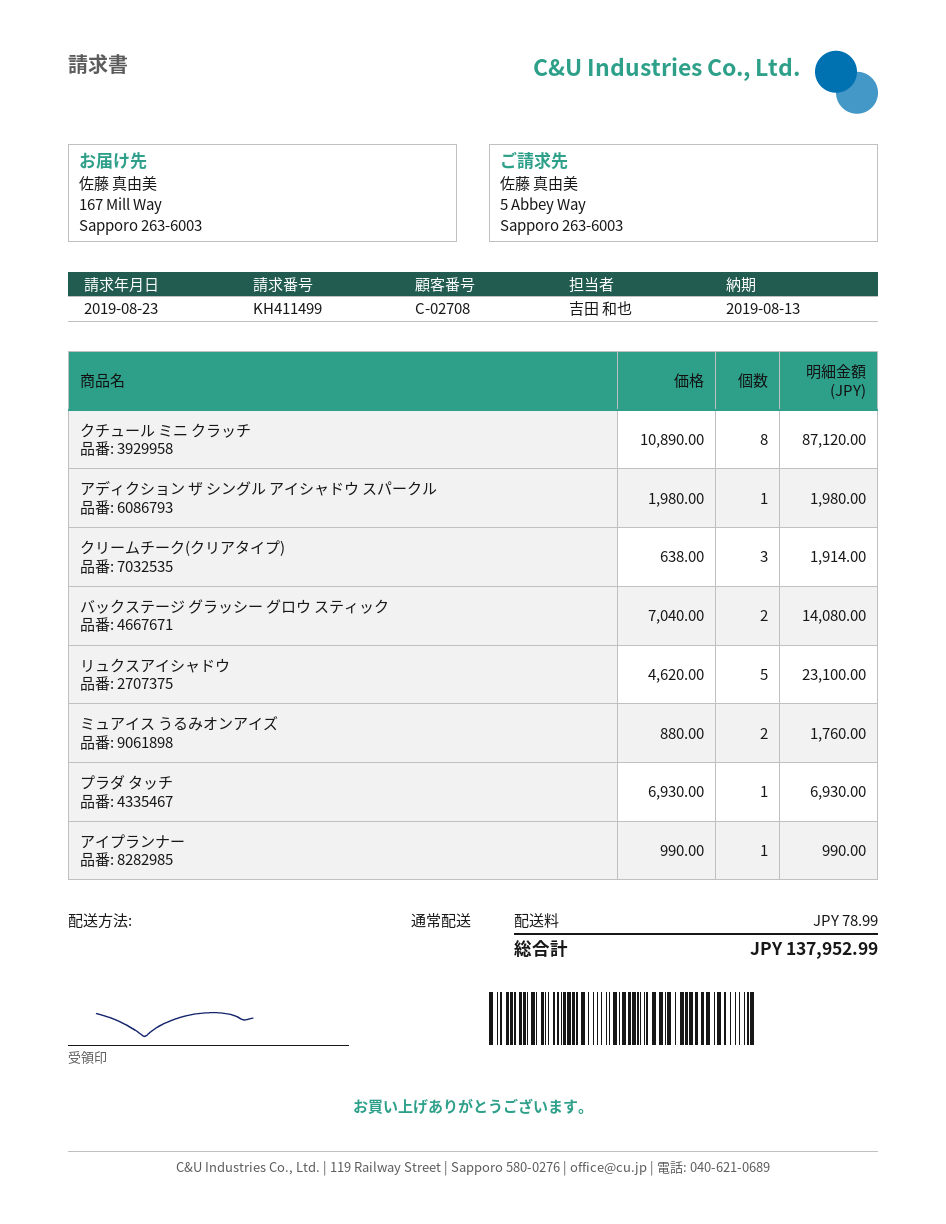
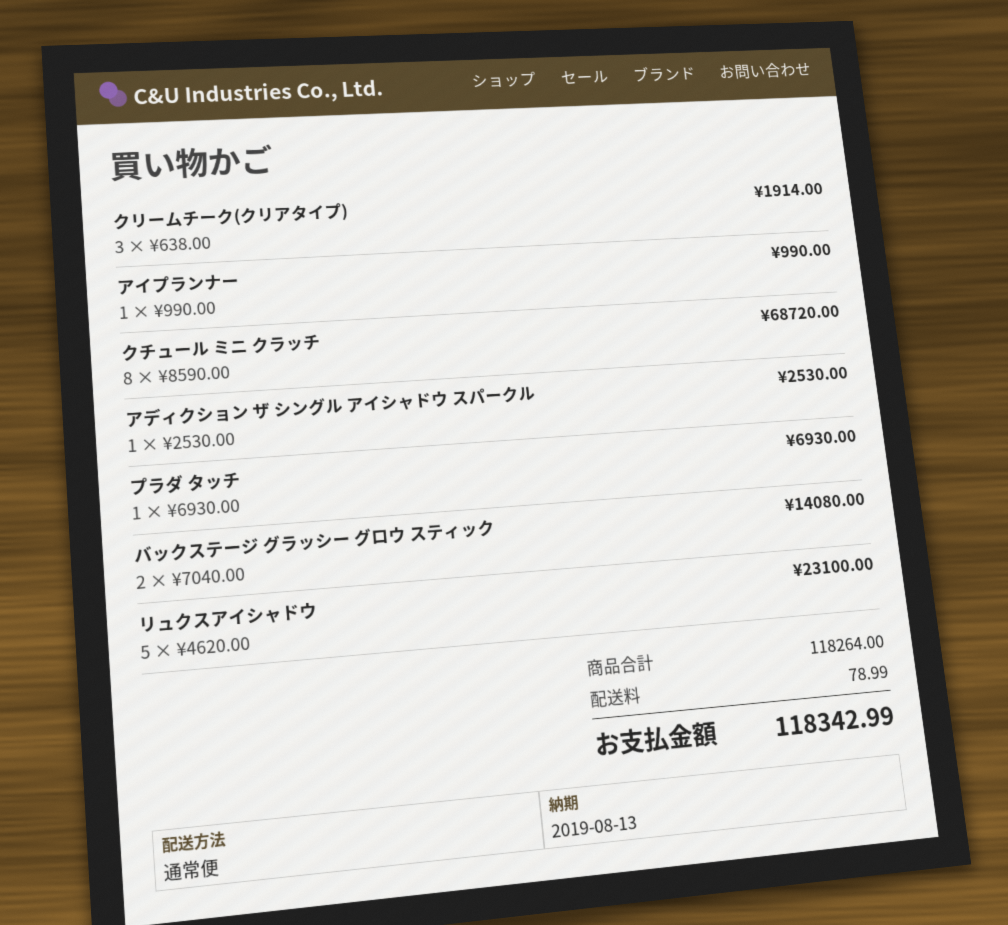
クチュール ミニ クラッチ: 8 x 10890.00 = 87120.00 -> 8 x 8590.00 = 68720.00
アディクション ザ シングル アイシャドウ スパークル: 1 x 1980.00 = 1980.00 -> 1 x 2530.00 = 2530.00
ミュアイス うるみオンアイズ: 2 x 880.00 = 1760.00 -> none
total: 137952.99 -> 118342.99

